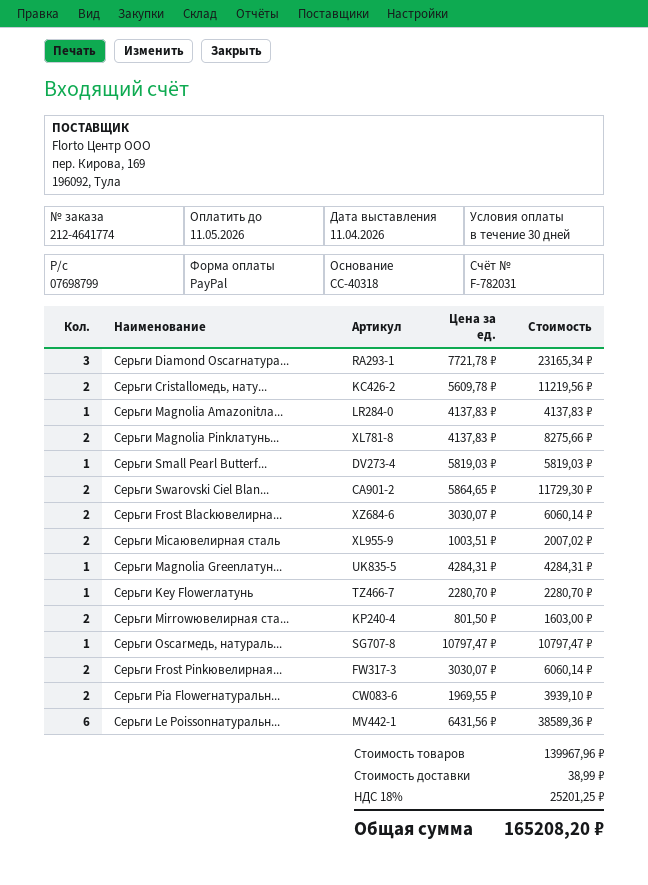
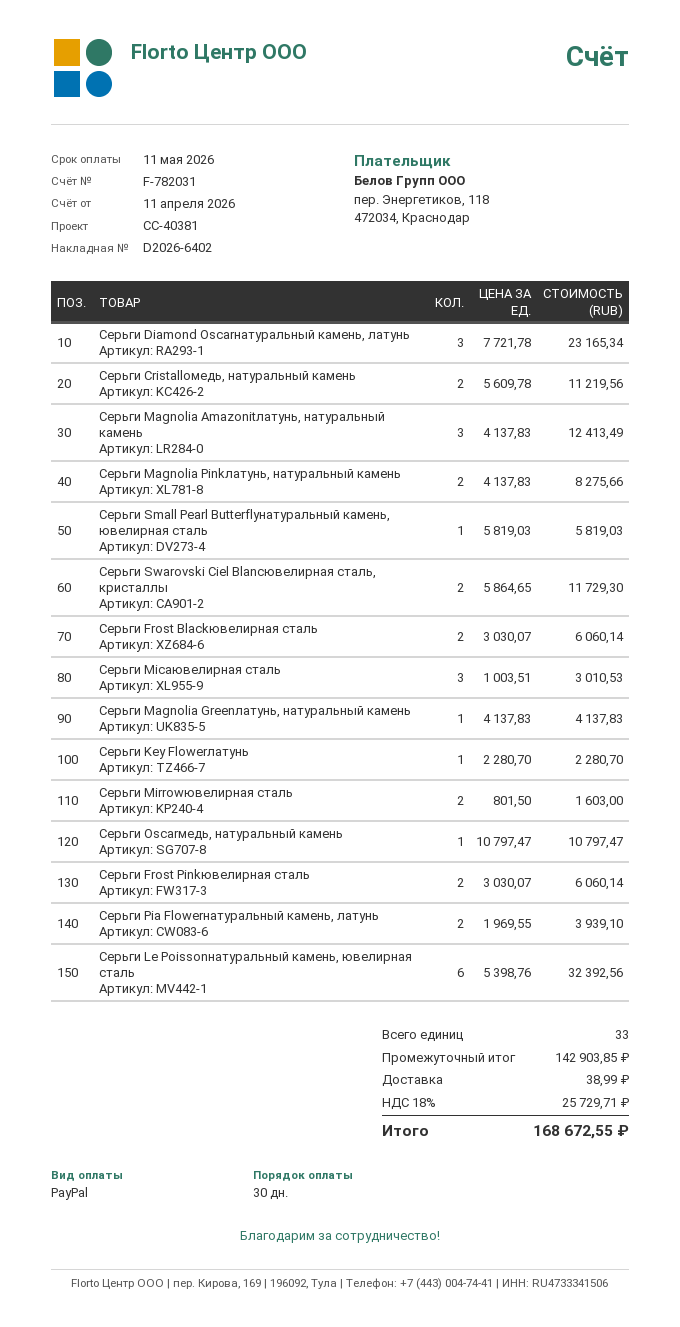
reference: CC-40318 -> CC-40381
Серьги Magnolia Amazonitла...: 1 x 4137.83 = 4137.83 -> 3 x 4137.83 = 12413.49
Серьги Micaювелирная сталь: 2 x 1003.51 = 2007.02 -> 3 x 1003.51 = 3010.53
Серьги Magnolia Greenлатун...: 1 x 4284.31 = 4284.31 -> 1 x 4137.83 = 4137.83
Серьги Le Poissonнатуральн...: 6 x 6431.56 = 38589.36 -> 6 x 5398.76 = 32392.56
subtotal: 139967.96 -> 142903.85
tax: 18% = 25201.25 -> 18% = 25729.71
total: 165208.20 -> 168672.55

